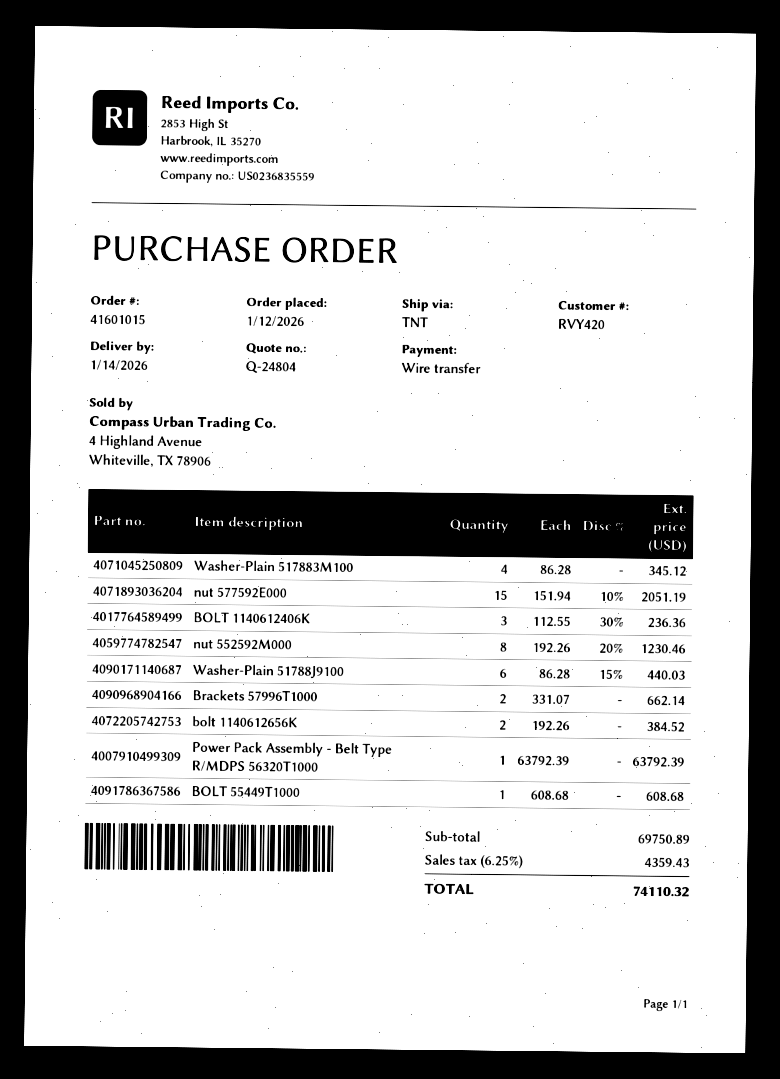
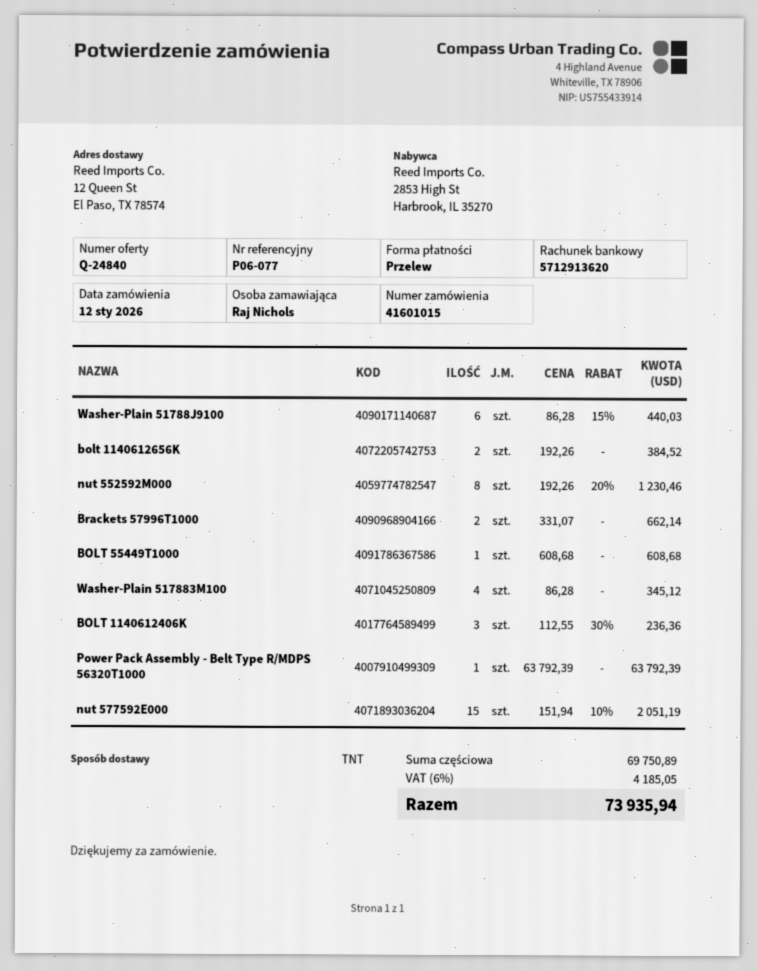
quote number: Q-24804 -> Q-24840
tax: 6.25% = 4359.43 -> 6% = 4185.05
total: 74110.32 -> 73935.94

